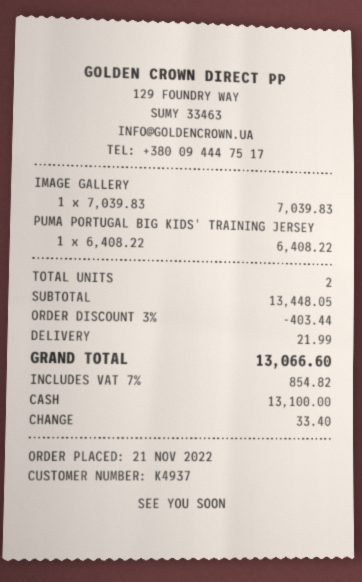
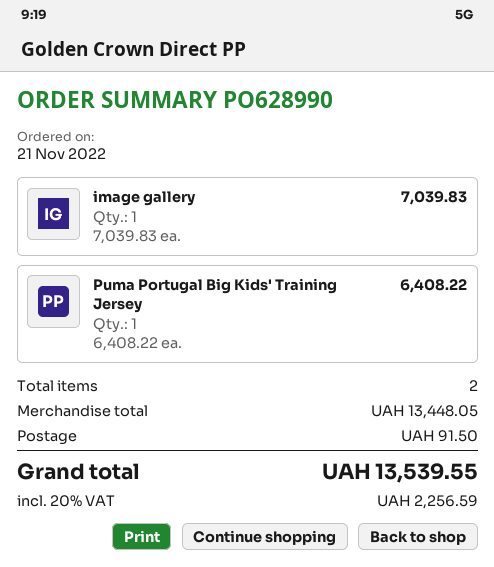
discount: 3% = 403.44 -> none
shipping: 21.99 -> 91.50
tax: 7% = 854.82 -> 20% = 2256.59
total: 13066.60 -> 13539.55

